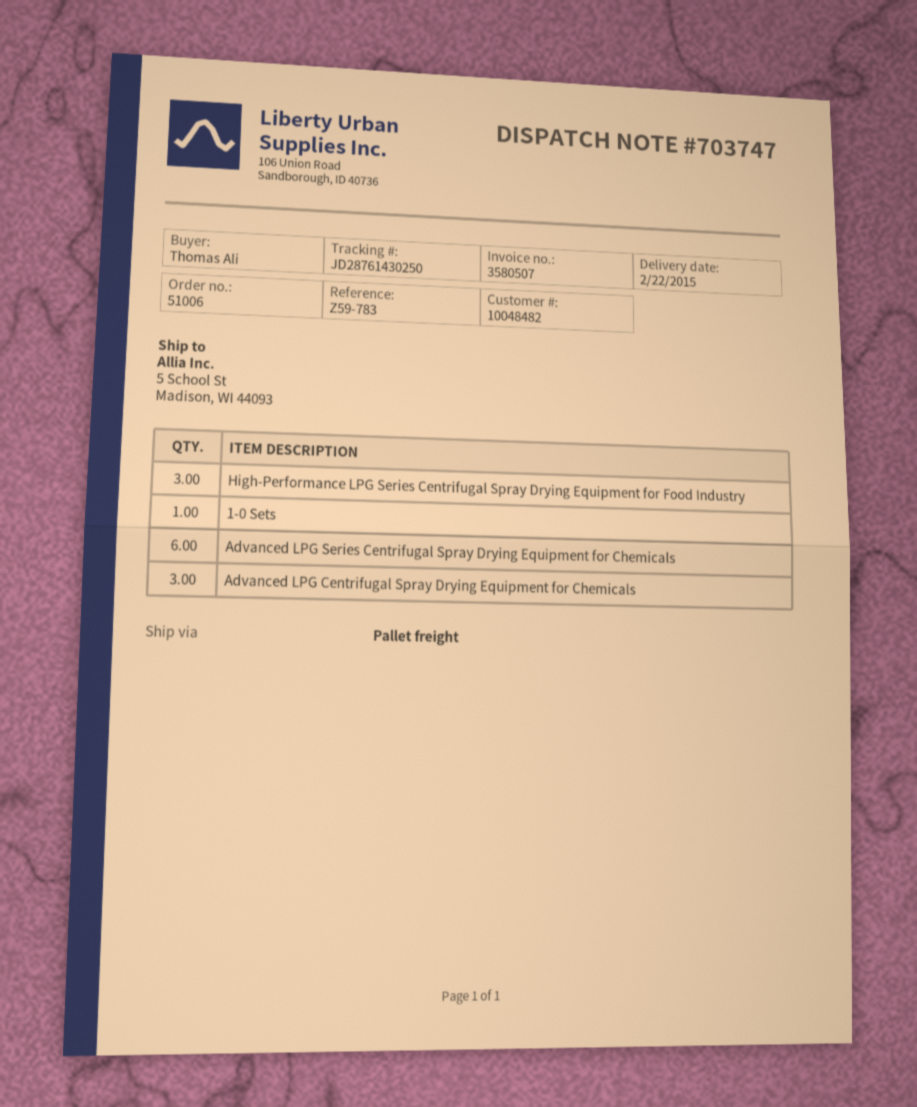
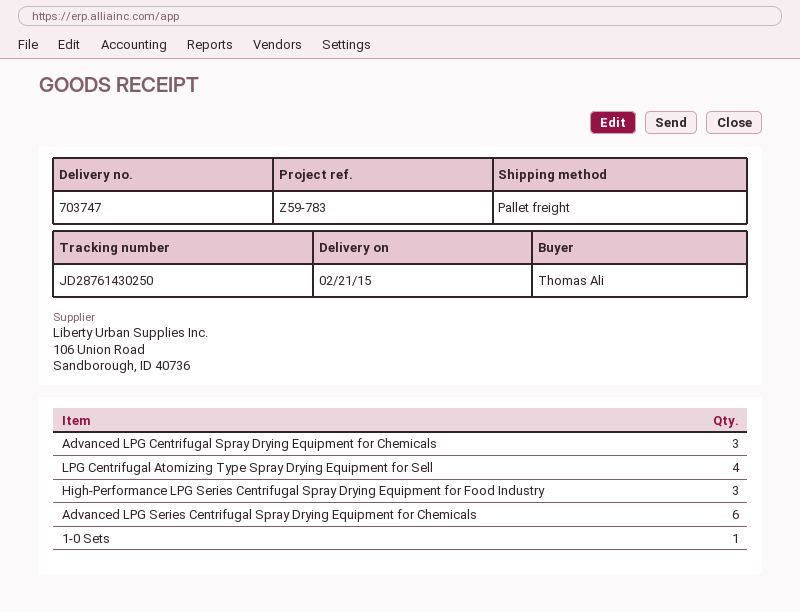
delivery date: 2015-02-22 -> 2015-02-21
LPG Centrifugal Atomizing Type Spray Drying Equipment for Sell: none -> 4

